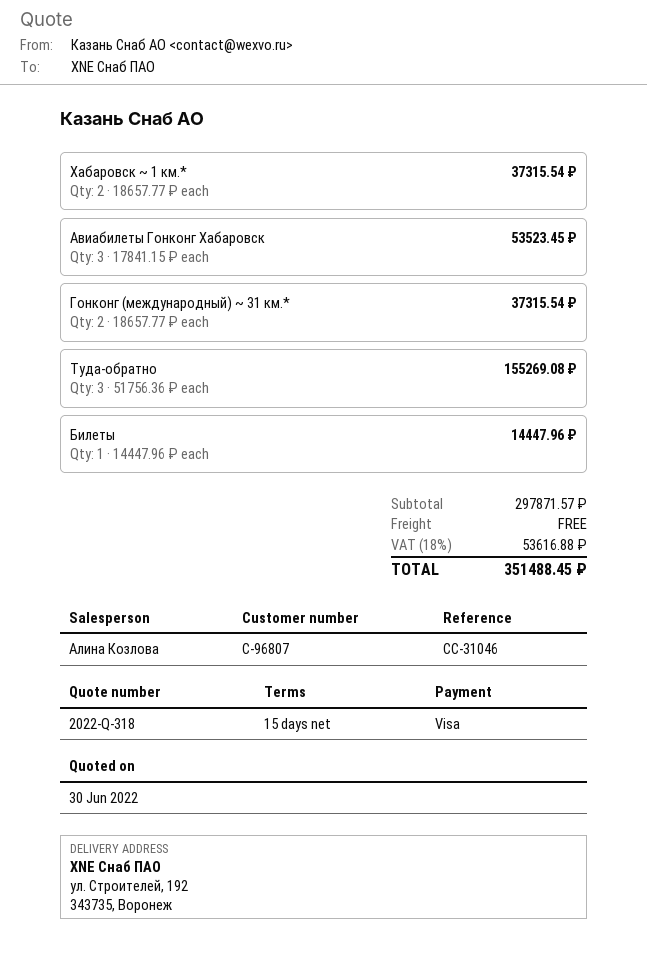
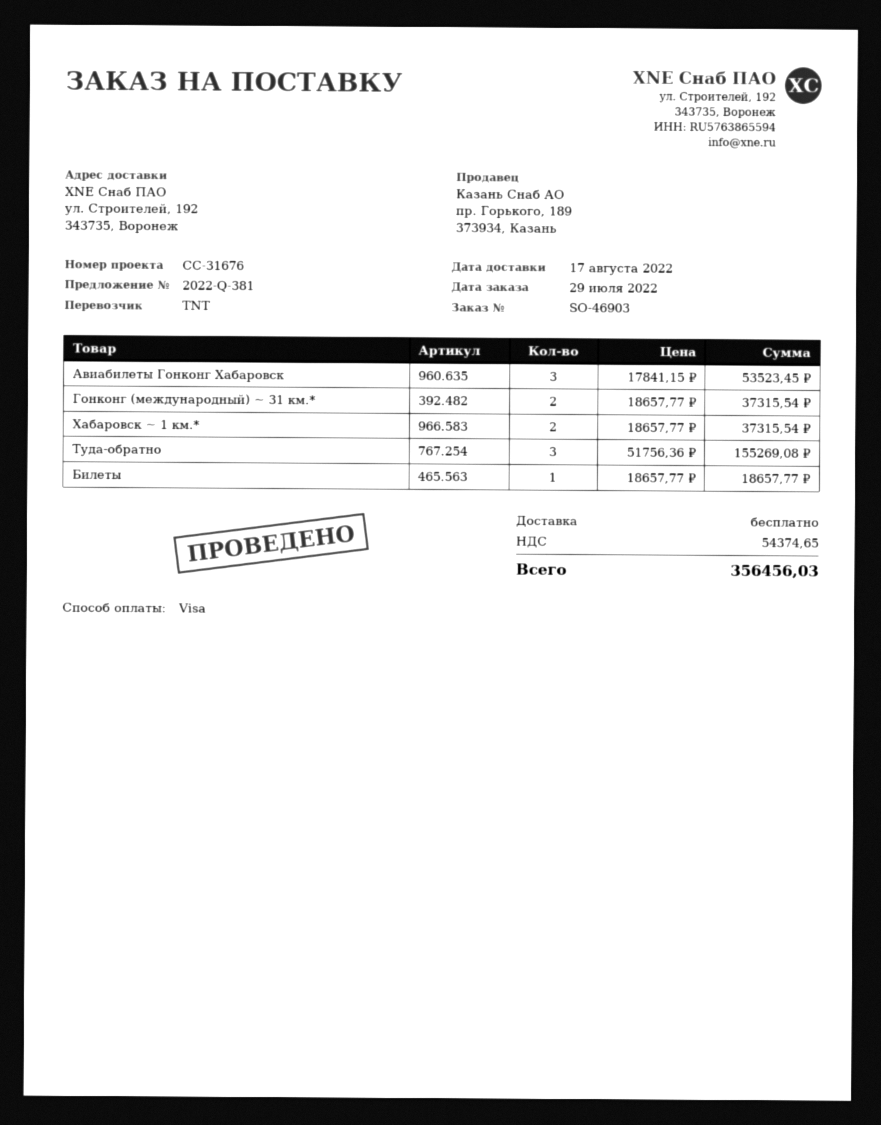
quote number: 2022-Q-318 -> 2022-Q-381
reference: CC-31046 -> CC-31676
Билеты: 1 x 14447.96 = 14447.96 -> 1 x 18657.77 = 18657.77
tax: 53616.88 -> 54374.65
total: 351488.45 -> 356456.03

